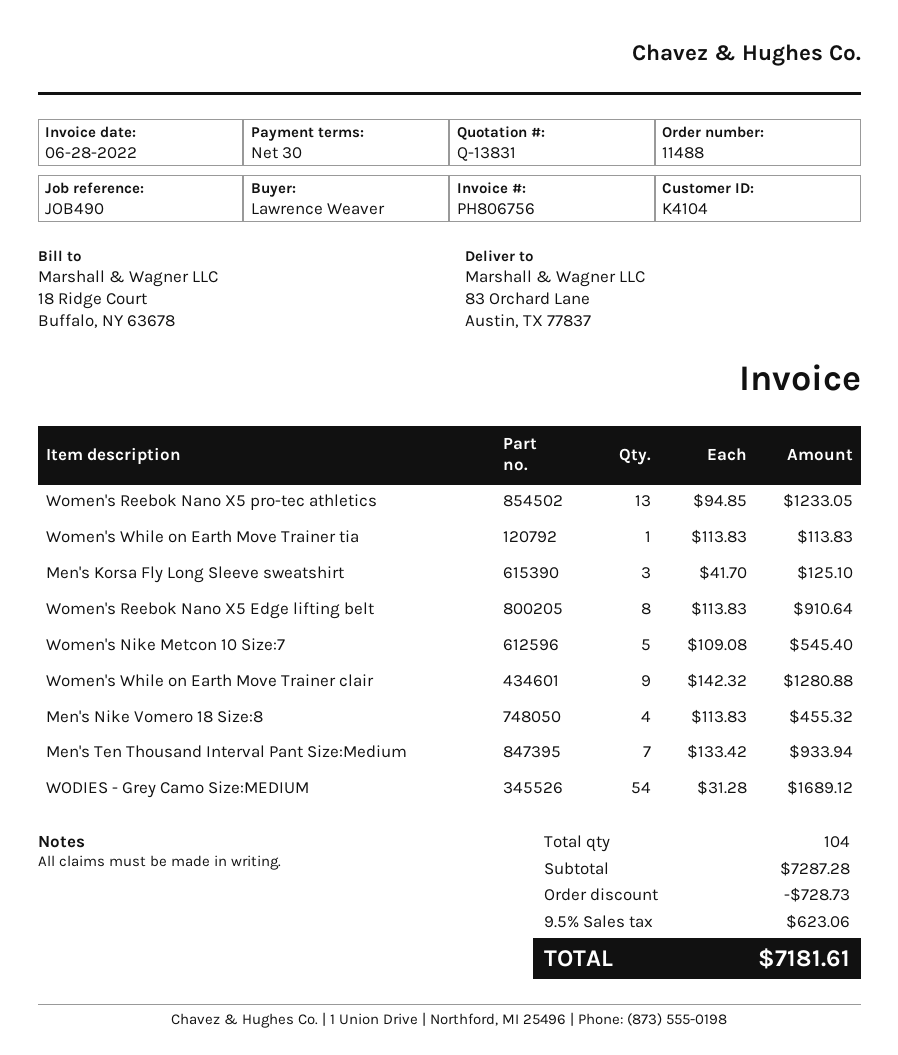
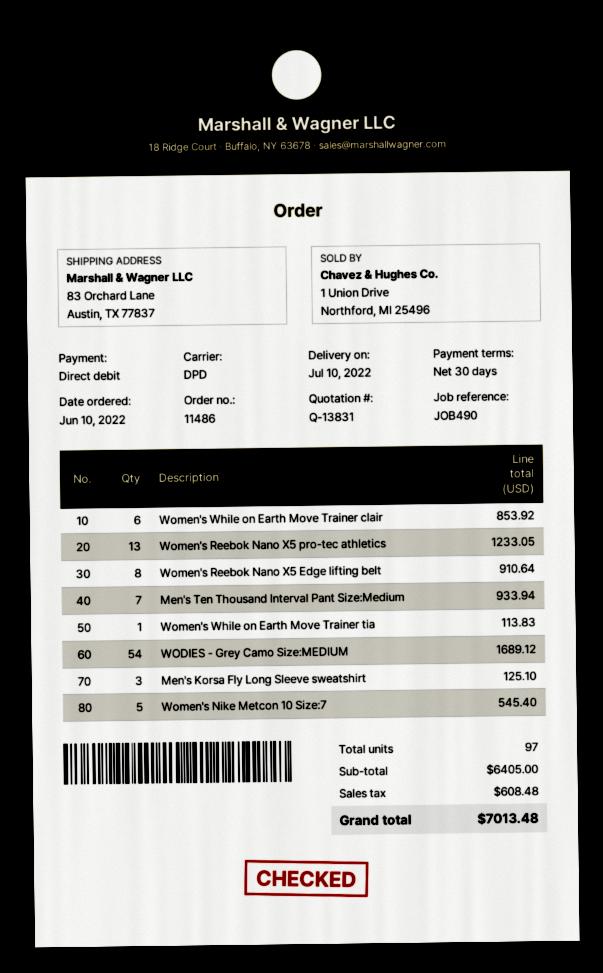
order number: 11488 -> 11486
Women's While on Earth Move Trainer clair: 9 for 1280.88 -> 6 for 853.92
Men's Nike Vomero 18 Size:8: 4 for 455.32 -> none
total quantity: 104 -> 97
subtotal: 7287.28 -> 6405.00
discount: 728.73 -> none
tax: 623.06 -> 608.48
total: 7181.61 -> 7013.48

